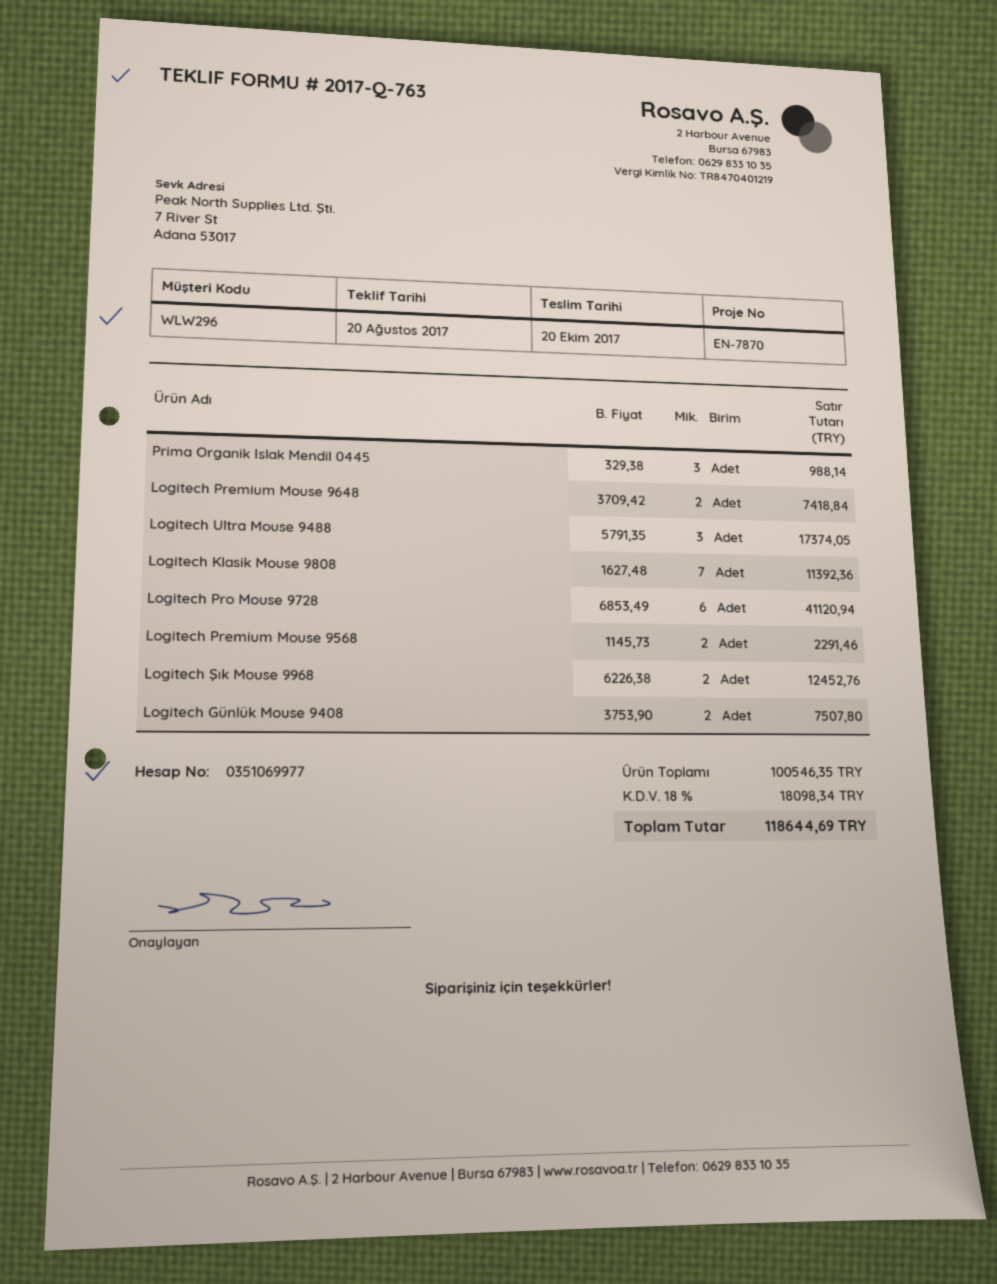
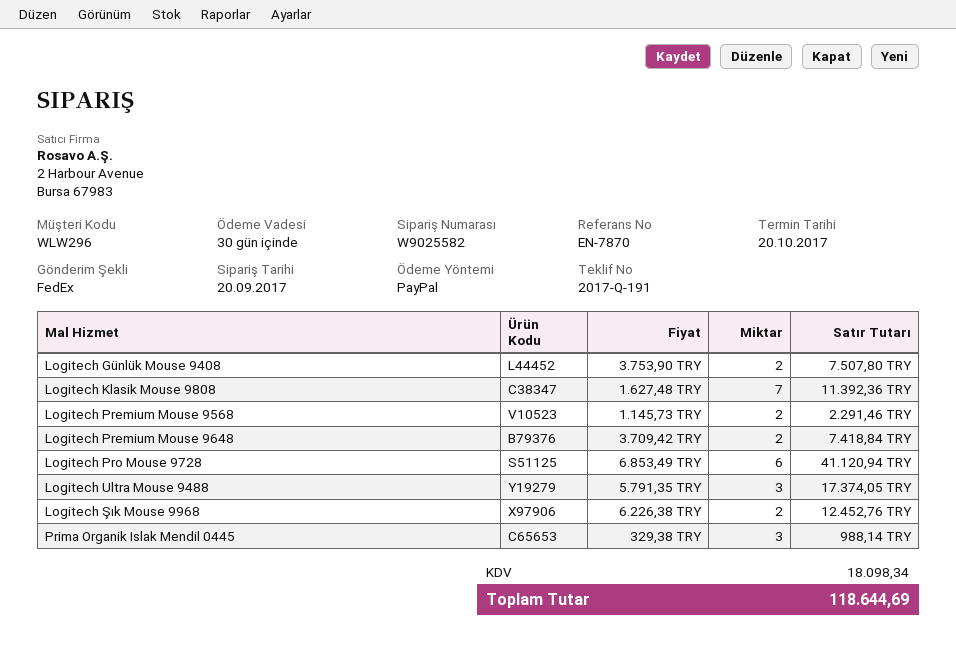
quote number: 2017-Q-763 -> 2017-Q-191

